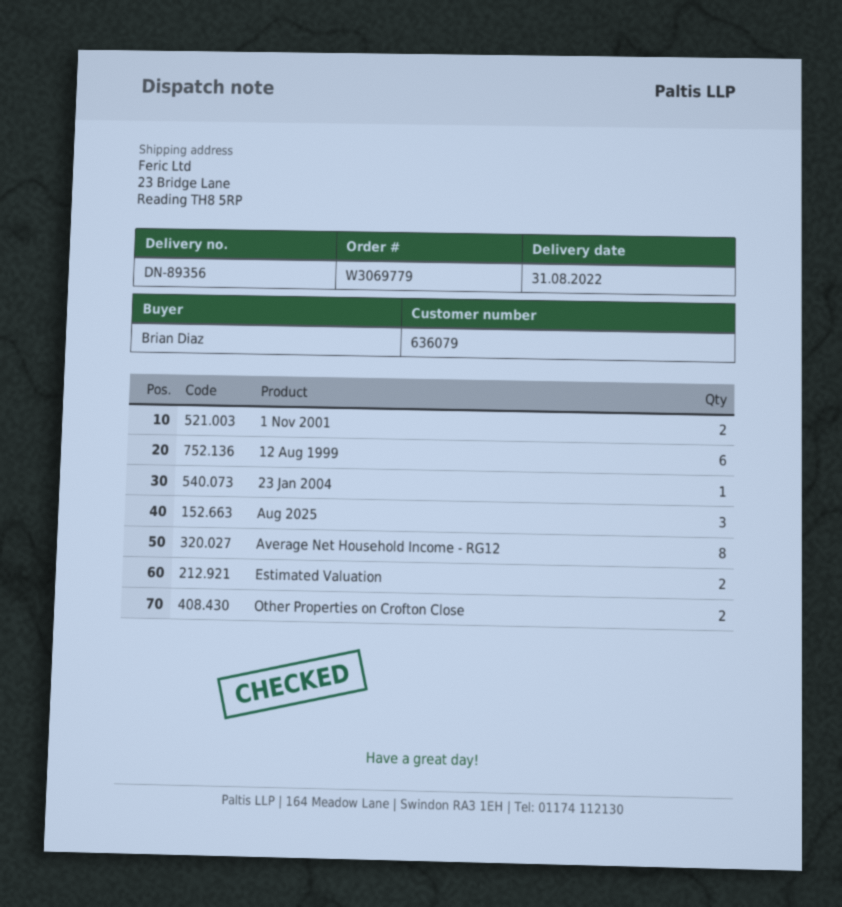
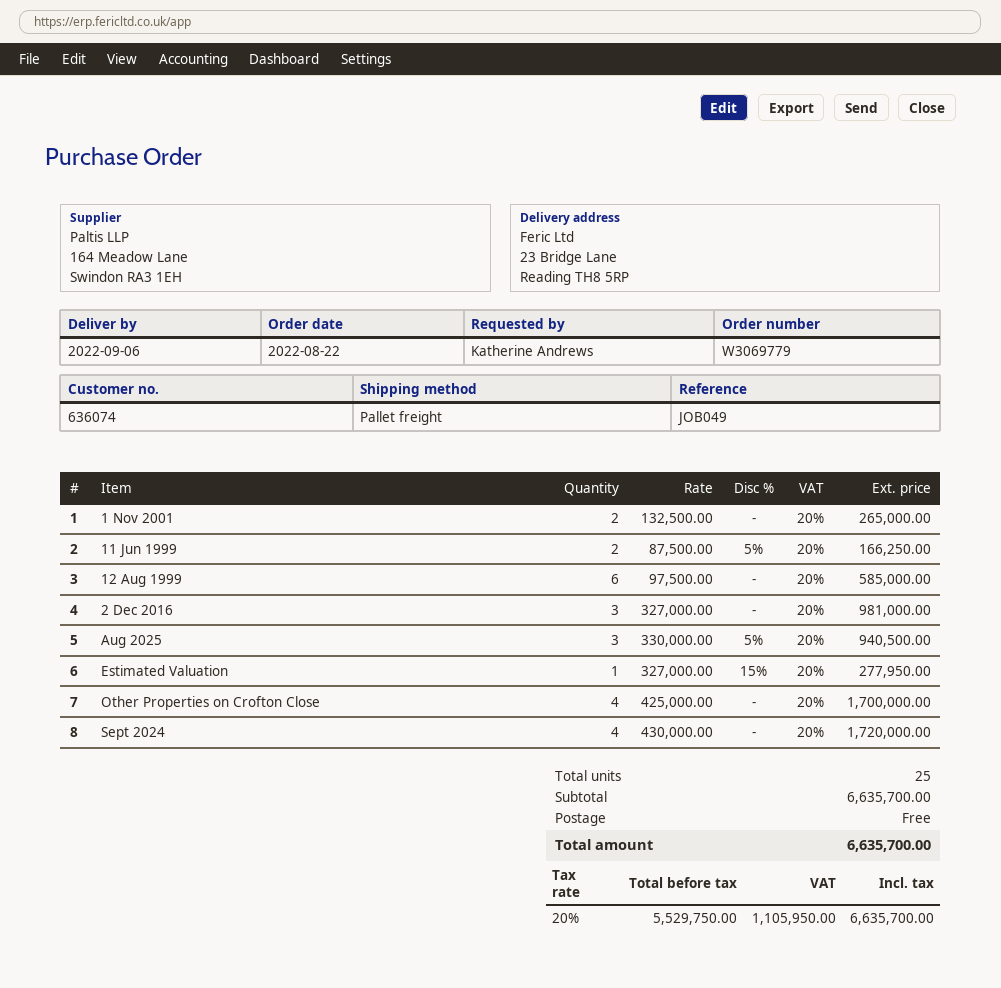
delivery date: 2022-08-31 -> 2022-09-06
customer number: 636079 -> 636074
ordered by: Brian Diaz -> Katherine Andrews
23 Jan 2004: 1 -> none
Average Net Household Income - RG12: 8 -> none
Estimated Valuation: 2 -> 1
Other Properties on Crofton Close: 2 -> 4
11 Jun 1999: none -> 2
2 Dec 2016: none -> 3
Sept 2024: none -> 4

